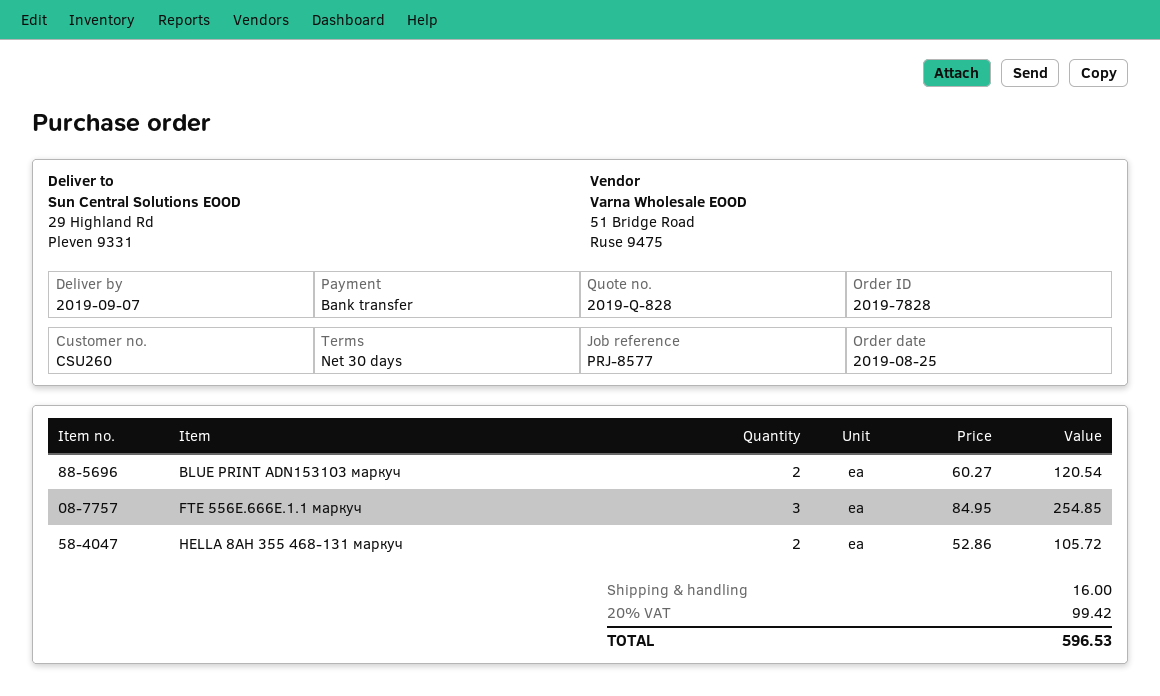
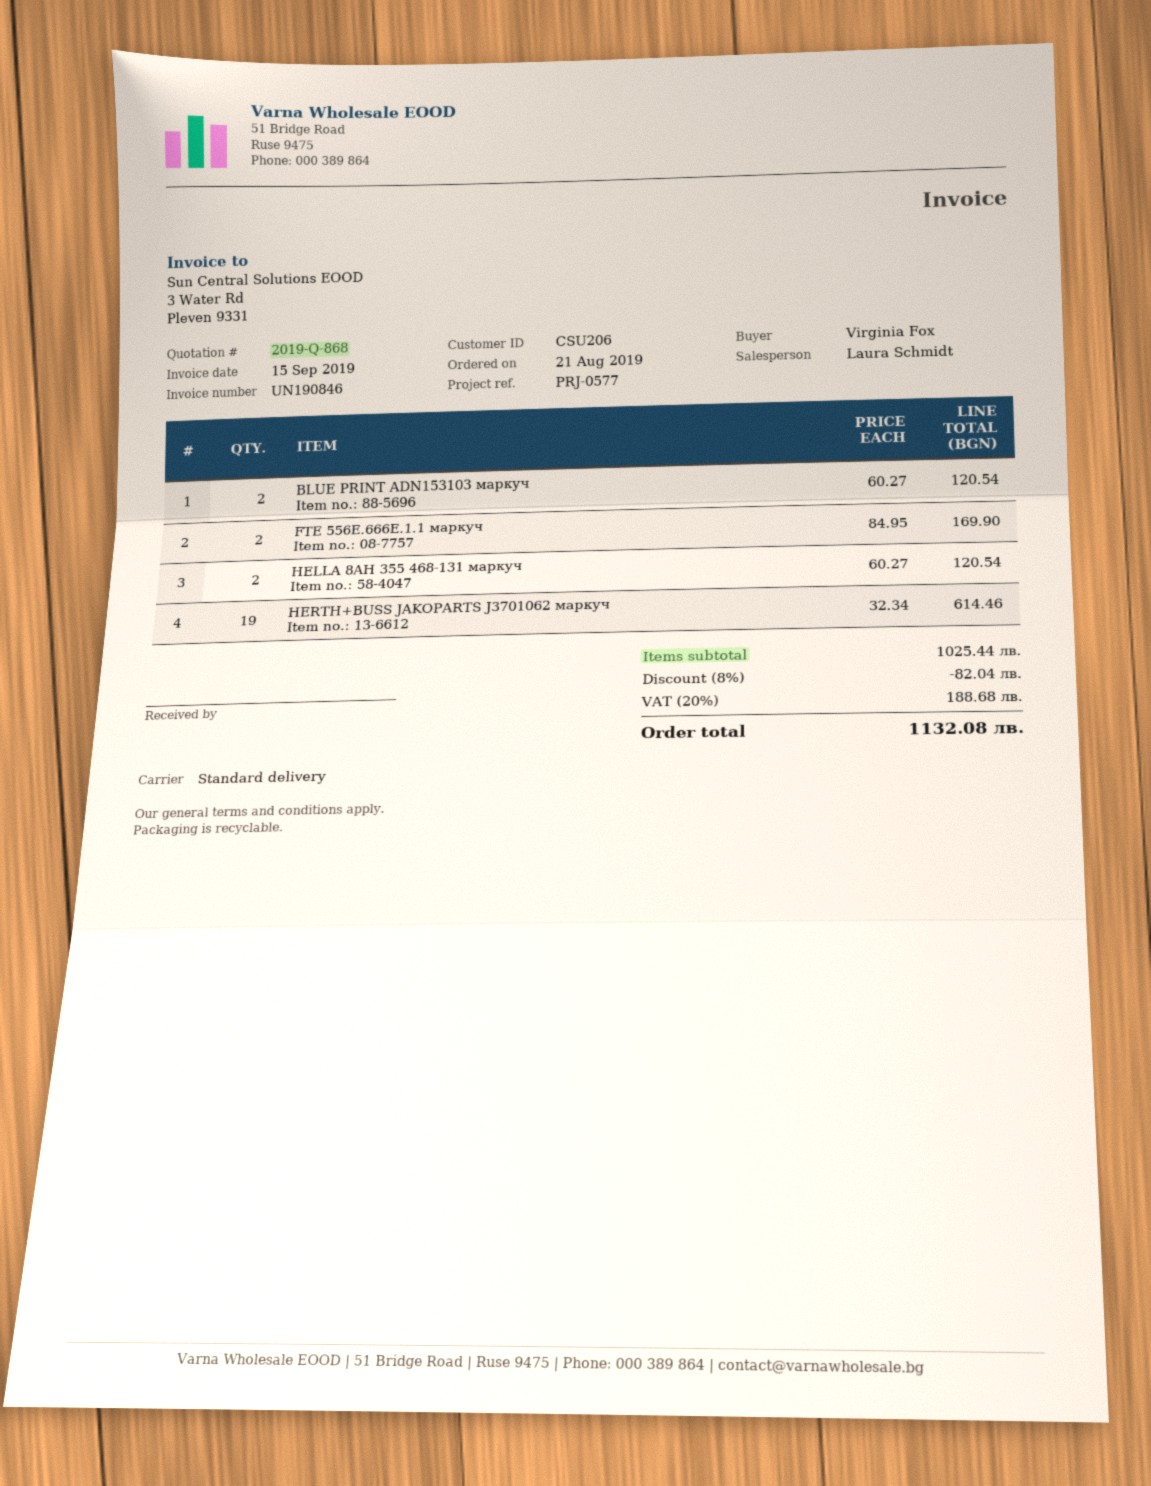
quote number: 2019-Q-828 -> 2019-Q-868
order date: 2019-08-25 -> 2019-08-21
customer number: CSU260 -> CSU206
reference: PRJ-8577 -> PRJ-0577
FTE 556E.666E.1.1 маркуч: 3 x 84.95 = 254.85 -> 2 x 84.95 = 169.90
HELLA 8AH 355 468-131 маркуч: 2 x 52.86 = 105.72 -> 2 x 60.27 = 120.54
HERTH+BUSS JAKOPARTS J3701062 маркуч: none -> 19 x 32.34 = 614.46
discount: none -> 8% = 82.04
shipping: 16.00 -> none
tax: 20% = 99.42 -> 20% = 188.68
total: 596.53 -> 1132.08

